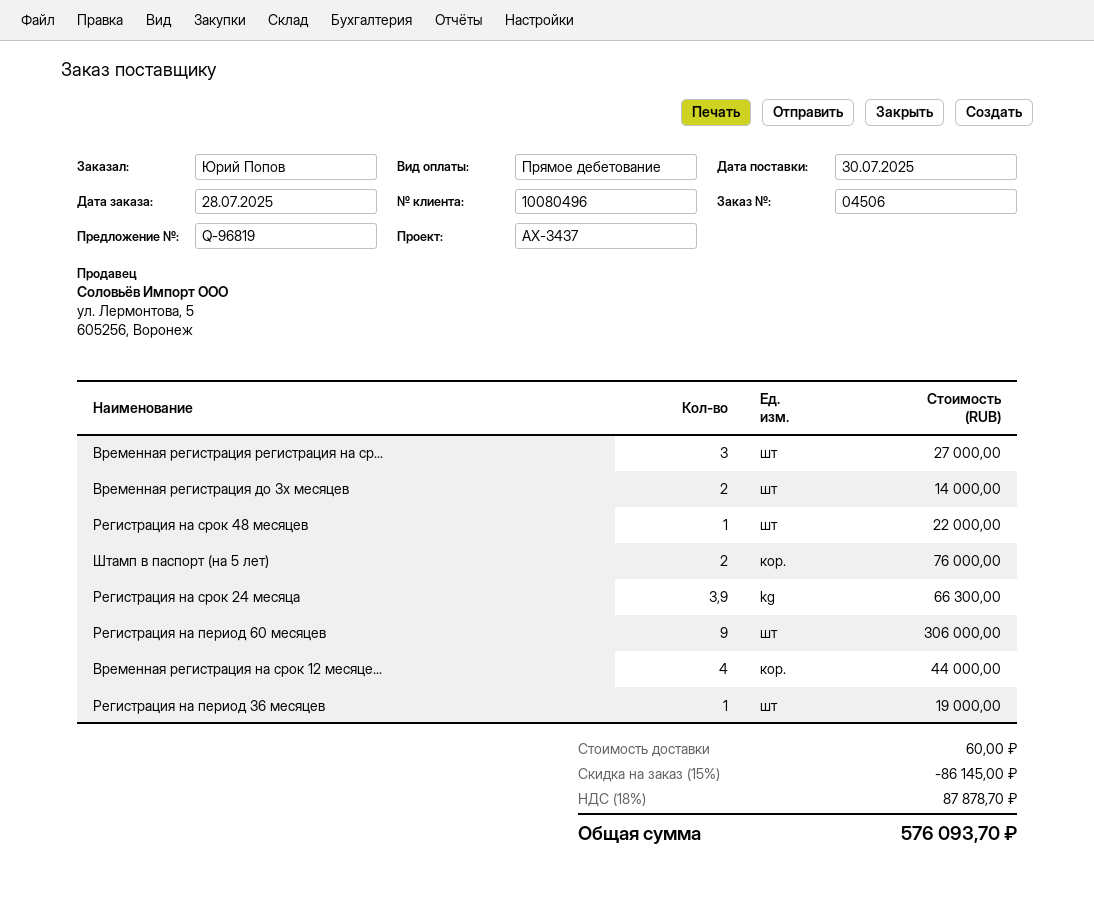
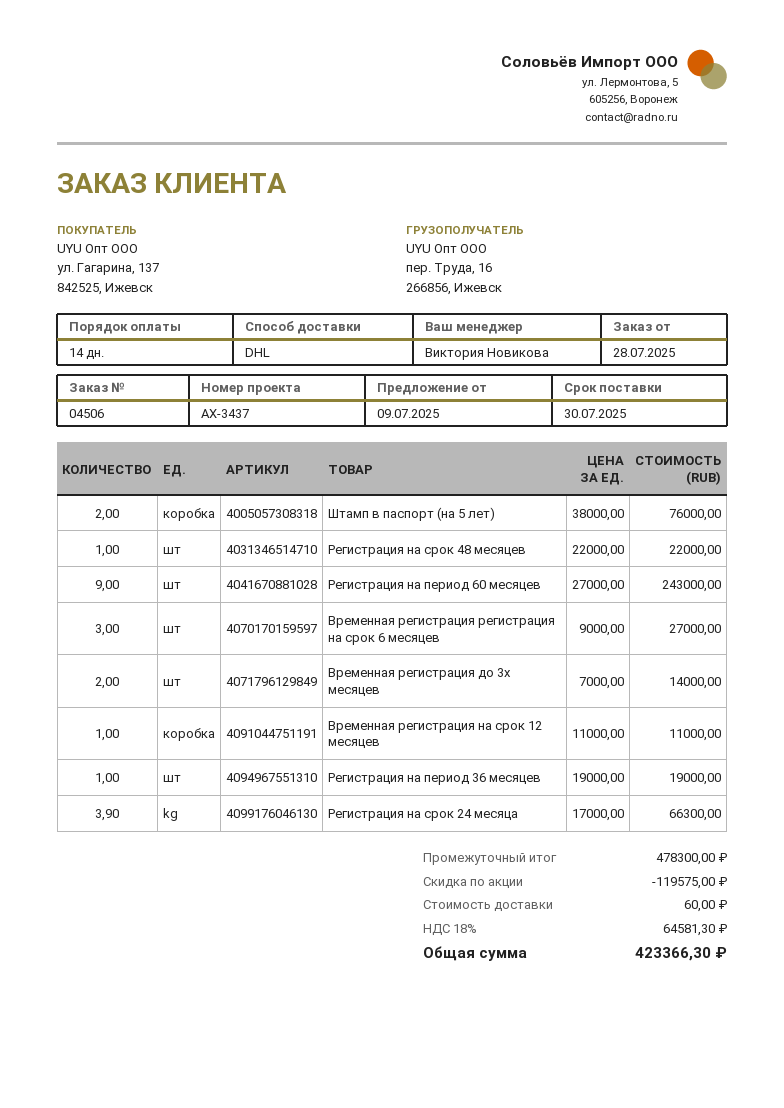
Регистрация на период 60 месяцев: 9 for 306000.00 -> 9 for 243000.00
Временная регистрация на срок 12 месяце...: 4 for 44000.00 -> 1 for 11000.00
discount: 86145.00 -> 119575.00
tax: 18% = 87878.70 -> 18% = 64581.30
total: 576093.70 -> 423366.30

